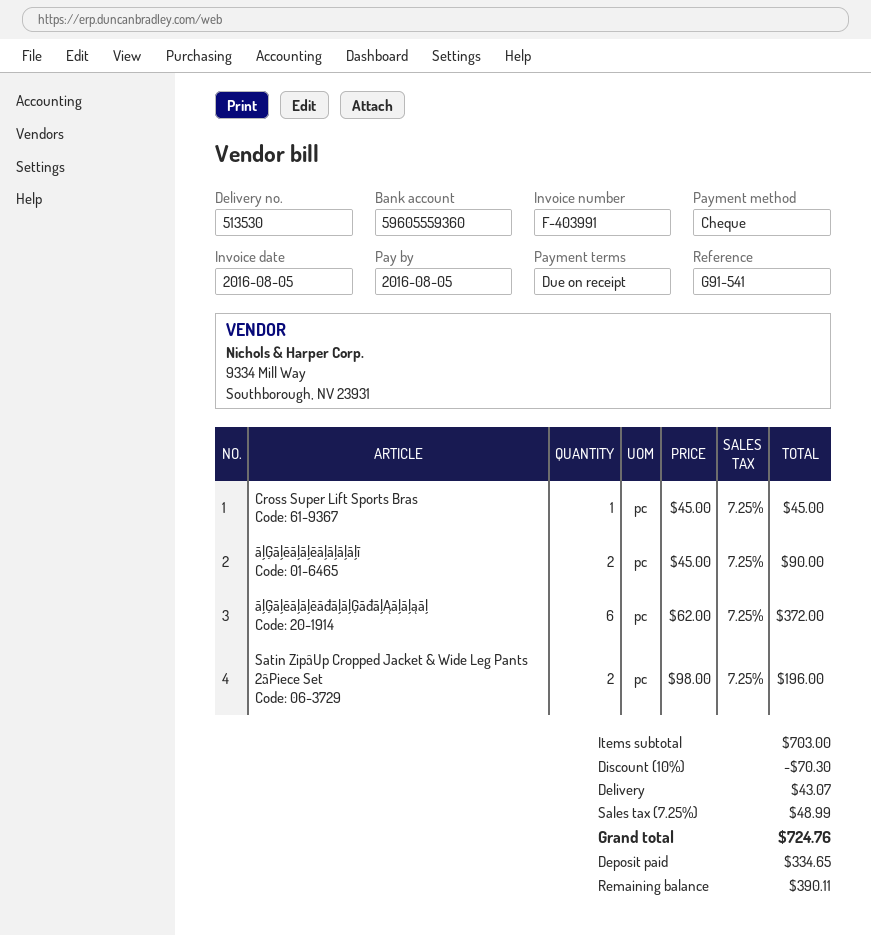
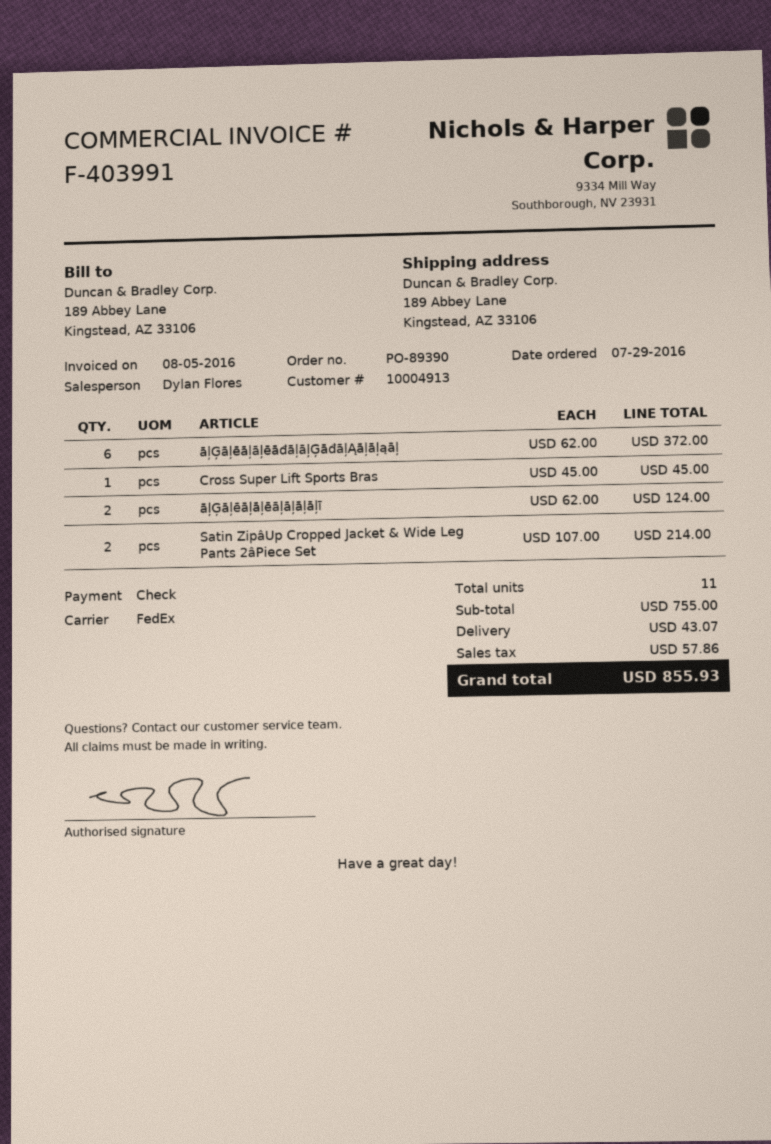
āļĢāļēāļāļēāļāļāļāļī: 2 x 45.00 = 90.00 -> 2 x 62.00 = 124.00
Satin ZipâUp Cropped Jacket & Wide Leg Pants 2âPiece Set: 2 x 98.00 = 196.00 -> 2 x 107.00 = 214.00
subtotal: 703.00 -> 755.00
discount: 10% = 70.30 -> none
tax: 48.99 -> 57.86
total: 724.76 -> 855.93

